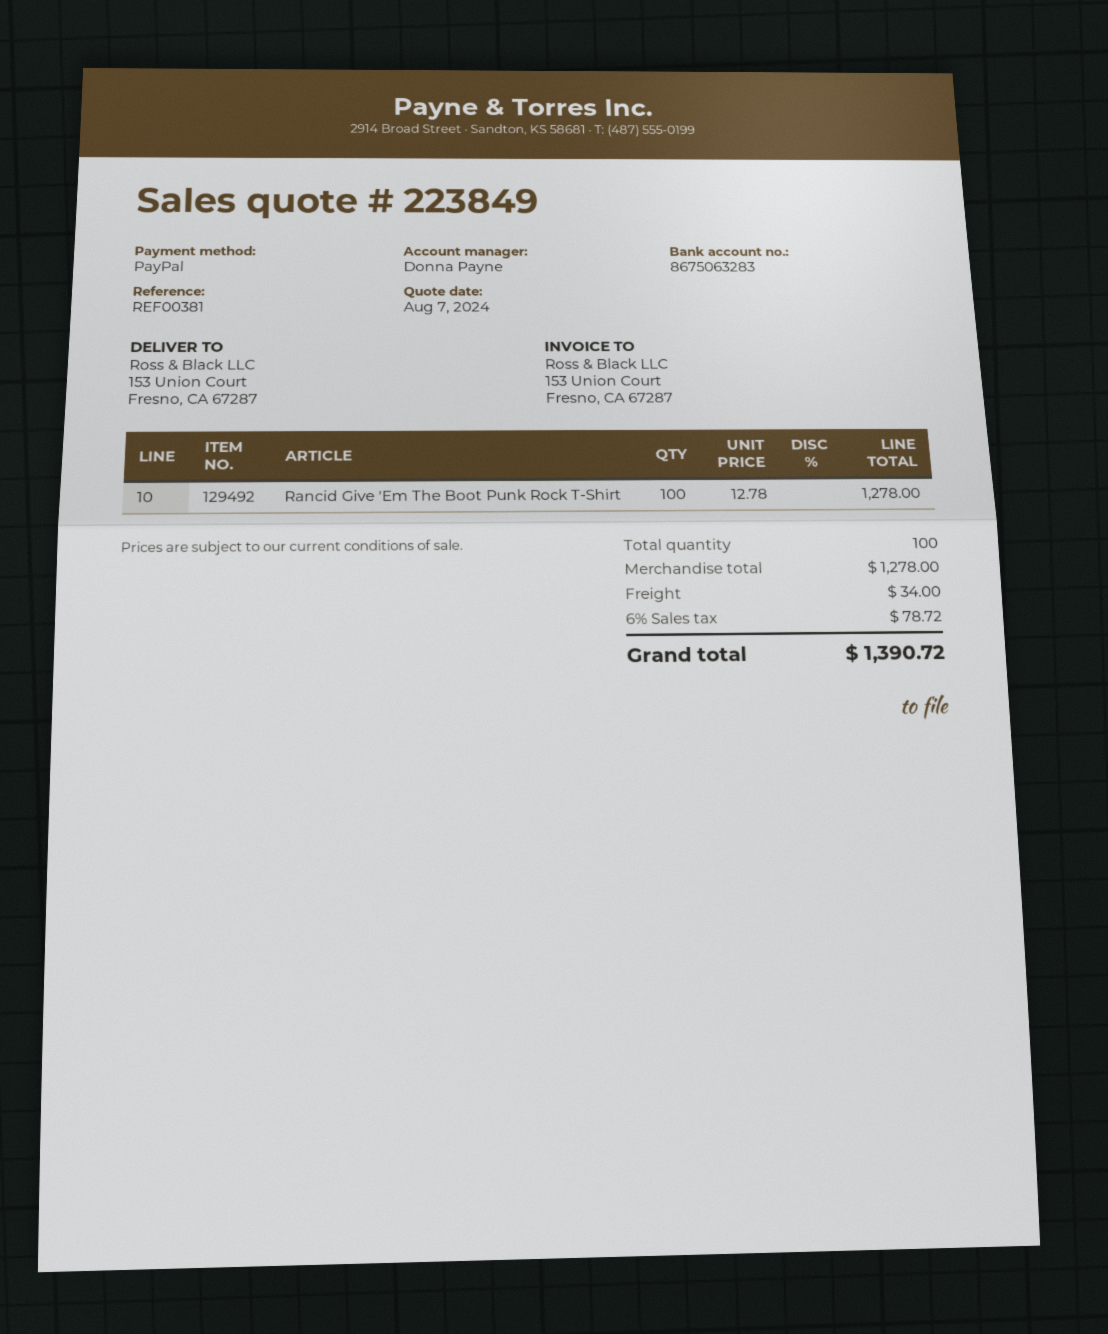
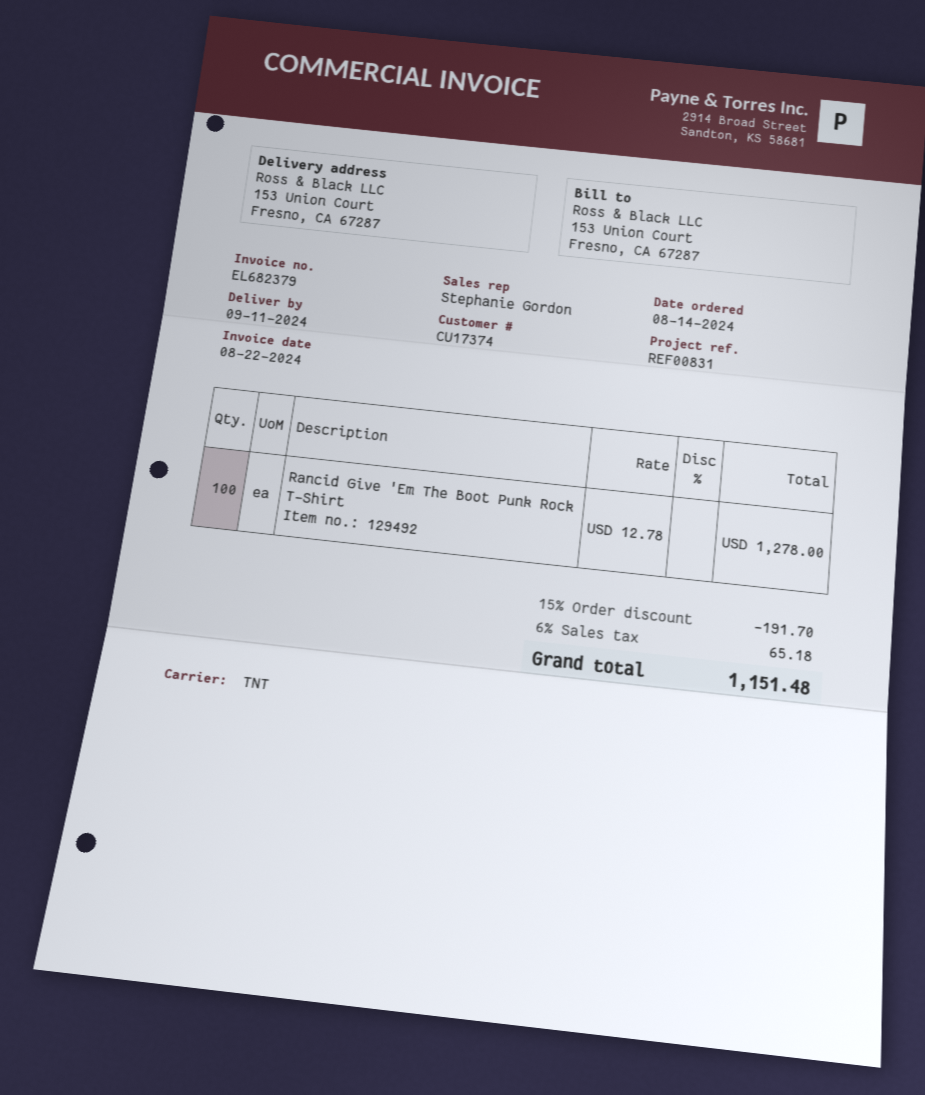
reference: REF00381 -> REF00831
sales rep: Donna Payne -> Stephanie Gordon
discount: none -> 15% = 191.70
shipping: 34.00 -> none
tax: 6% = 78.72 -> 6% = 65.18
total: 1390.72 -> 1151.48

